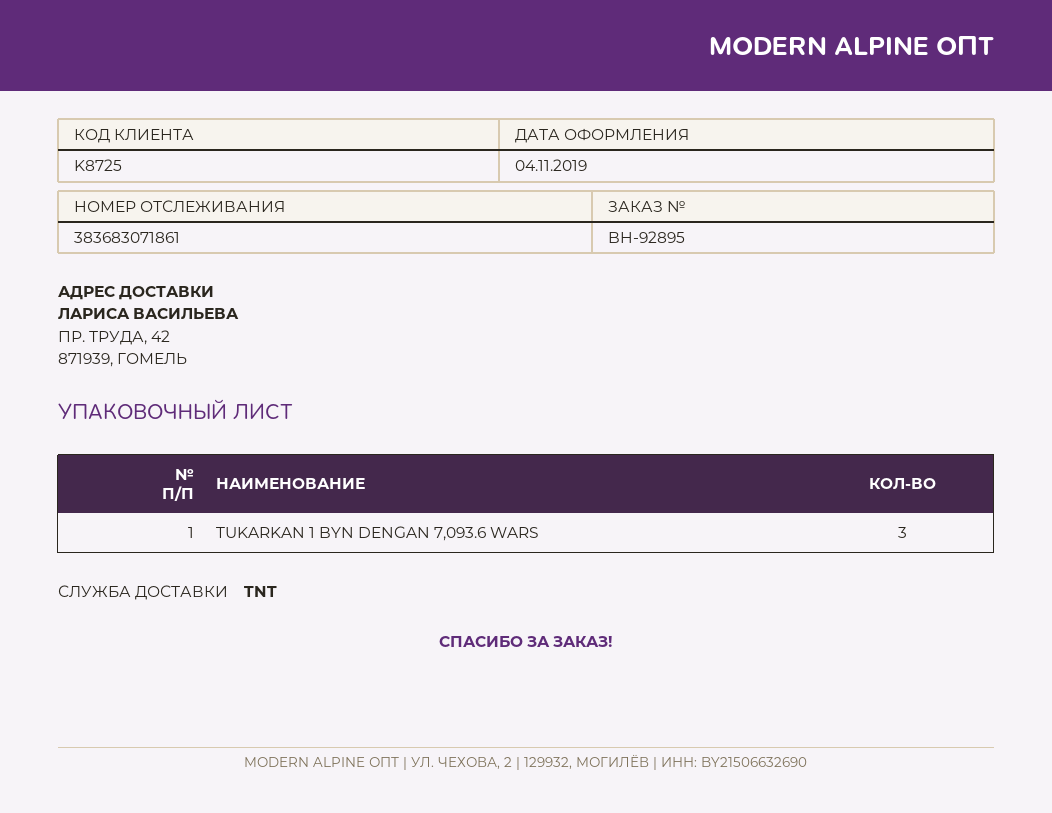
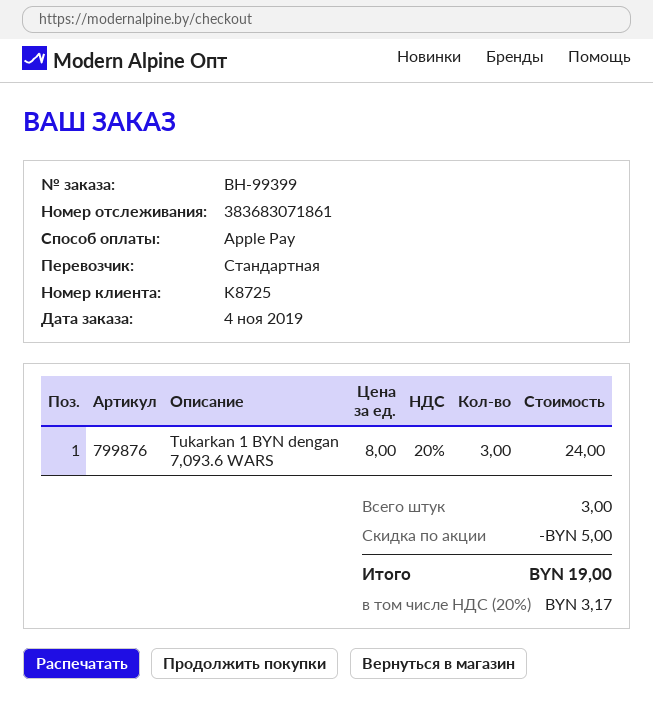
order number: BH-92895 -> BH-99399
shipping method: TNT -> standard

